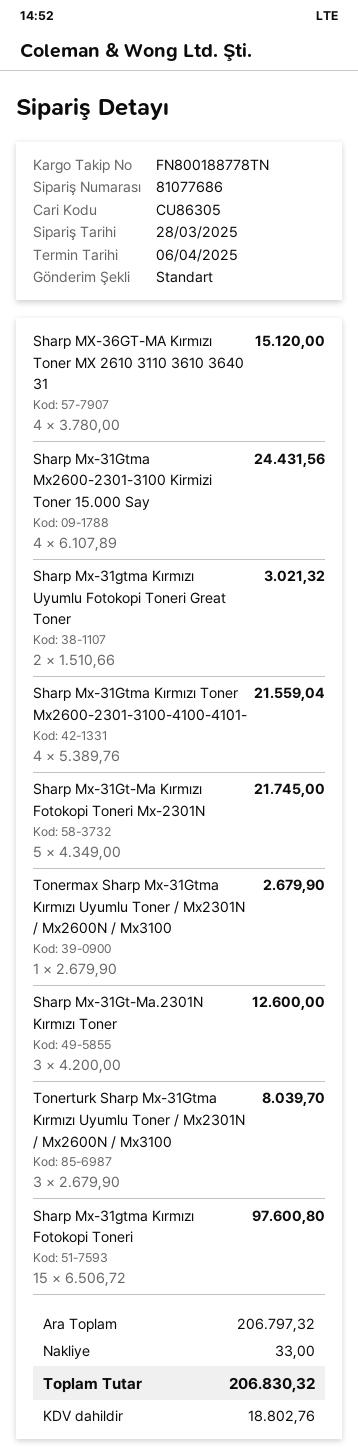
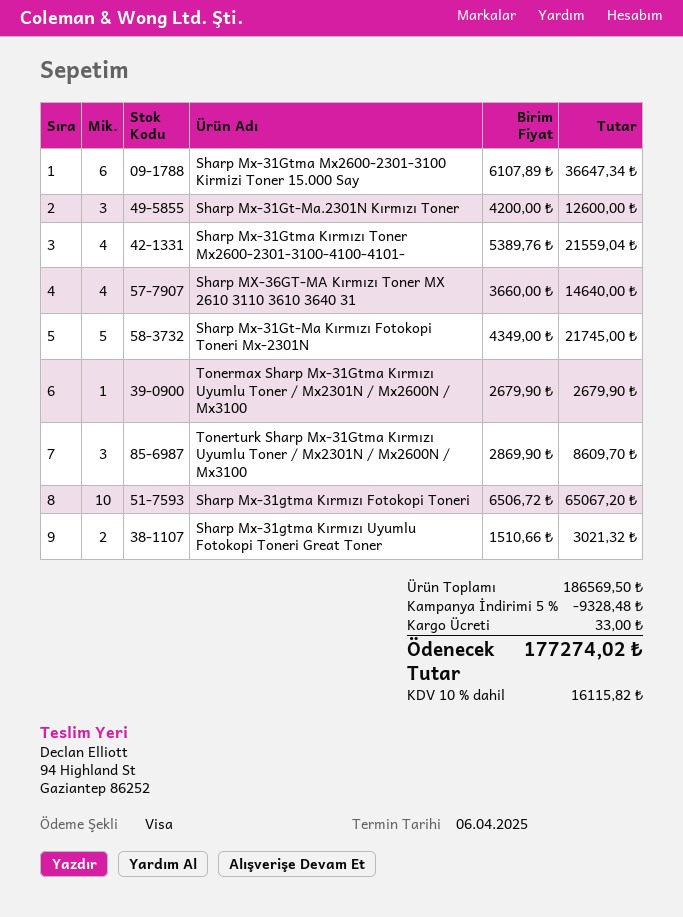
Sharp MX-36GT-MA Kırmızı Toner MX 2610 3110 3610 3640 31: 4 x 3780.00 = 15120.00 -> 4 x 3660.00 = 14640.00
Sharp Mx-31Gtma Mx2600-2301-3100 Kirmizi Toner 15.000 Say: 4 x 6107.89 = 24431.56 -> 6 x 6107.89 = 36647.34
Tonerturk Sharp Mx-31Gtma Kırmızı Uyumlu Toner / Mx2301N / Mx2600N / Mx3100: 3 x 2679.90 = 8039.70 -> 3 x 2869.90 = 8609.70
Sharp Mx-31gtma Kırmızı Fotokopi Toneri: 15 x 6506.72 = 97600.80 -> 10 x 6506.72 = 65067.20
subtotal: 206797.32 -> 186569.50
discount: none -> 5% = 9328.48
tax: 18802.76 -> 16115.82
total: 206830.32 -> 177274.02

